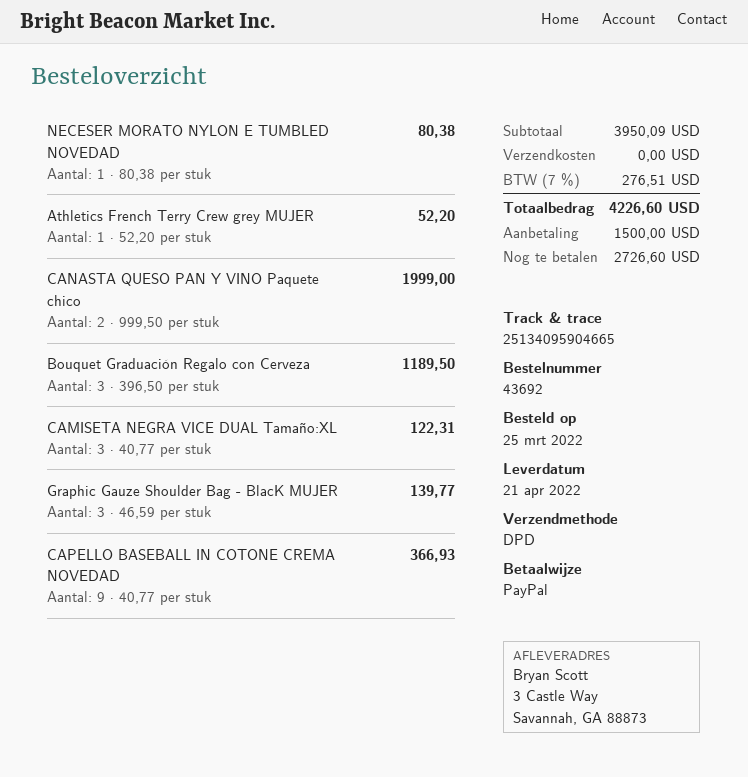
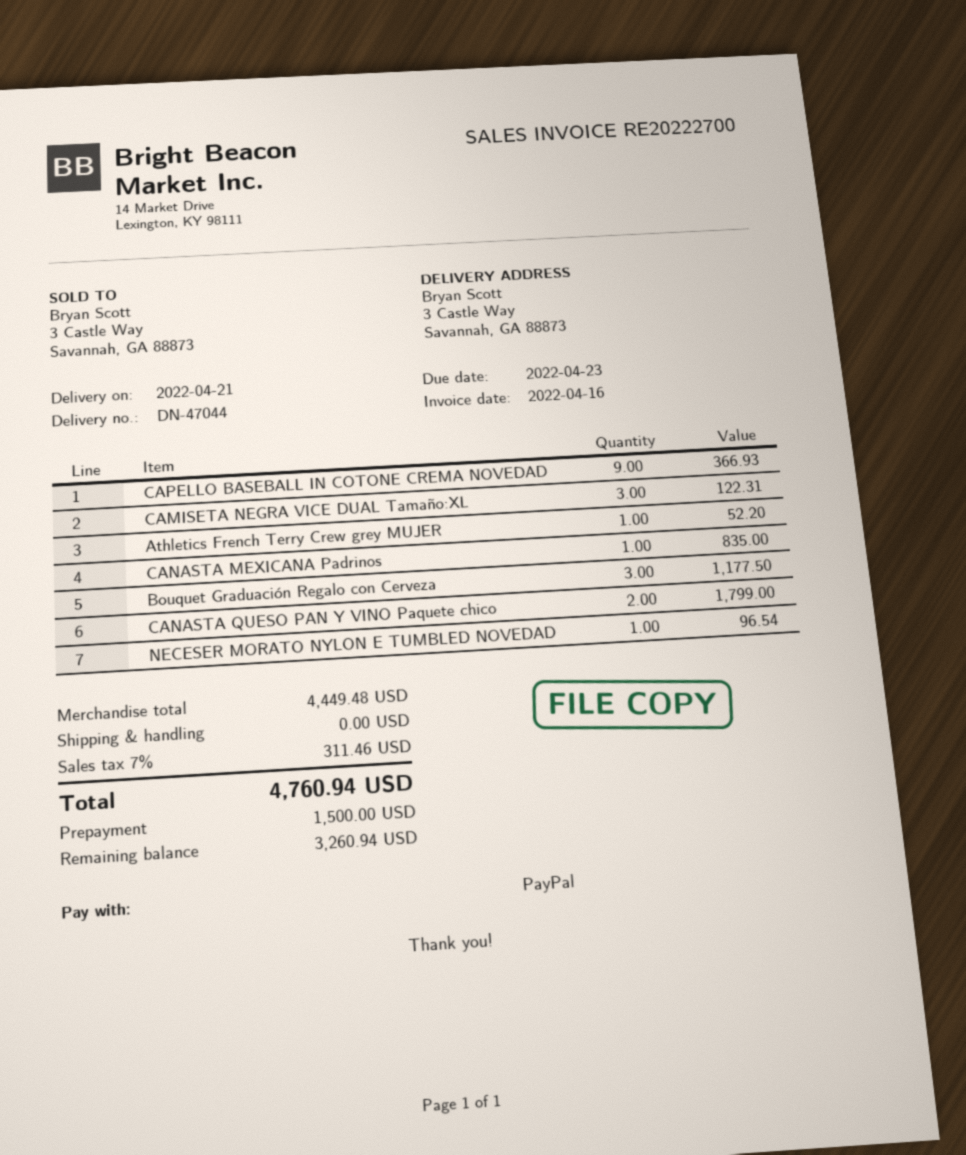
NECESER MORATO NYLON E TUMBLED NOVEDAD: 1 for 80.38 -> 1 for 96.54
CANASTA QUESO PAN Y VINO Paquete chico: 2 for 1999.00 -> 2 for 1799.00
Bouquet Graduación Regalo con Cerveza: 3 for 1189.50 -> 3 for 1177.50
Graphic Gauze Shoulder Bag - BlacK MUJER: 3 for 139.77 -> none
CANASTA MEXICANA Padrinos: none -> 1 for 835.00
subtotal: 3950.09 -> 4449.48
tax: 7% = 276.51 -> 7% = 311.46
total: 4226.60 -> 4760.94
balance: 2726.60 -> 3260.94

